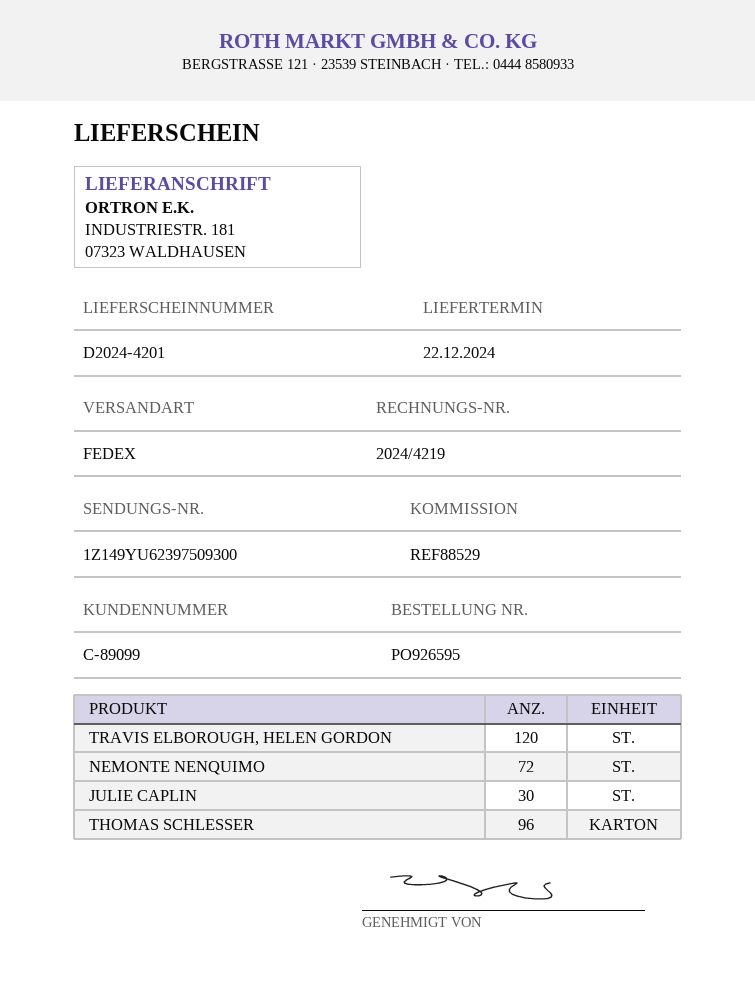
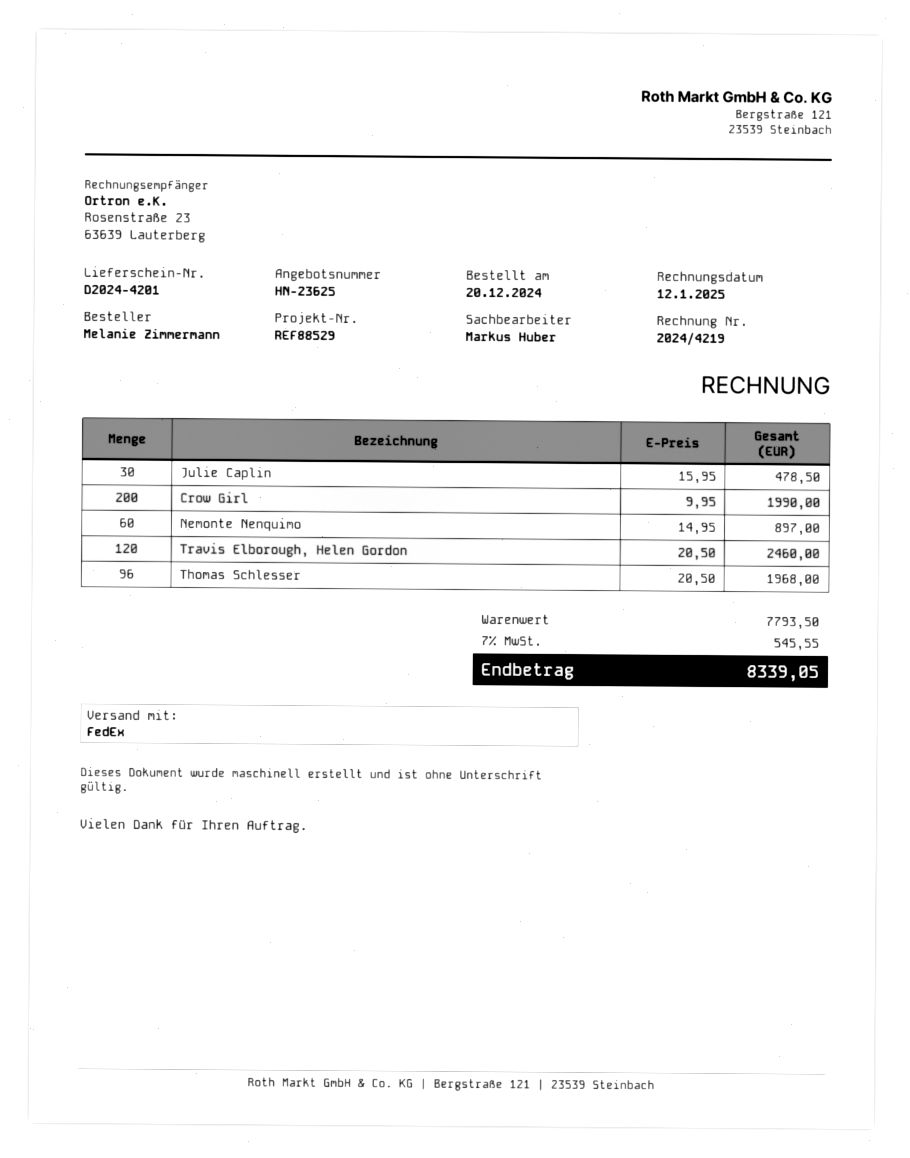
NEMONTE NENQUIMO: 72 -> 60
Crow Girl: none -> 200

